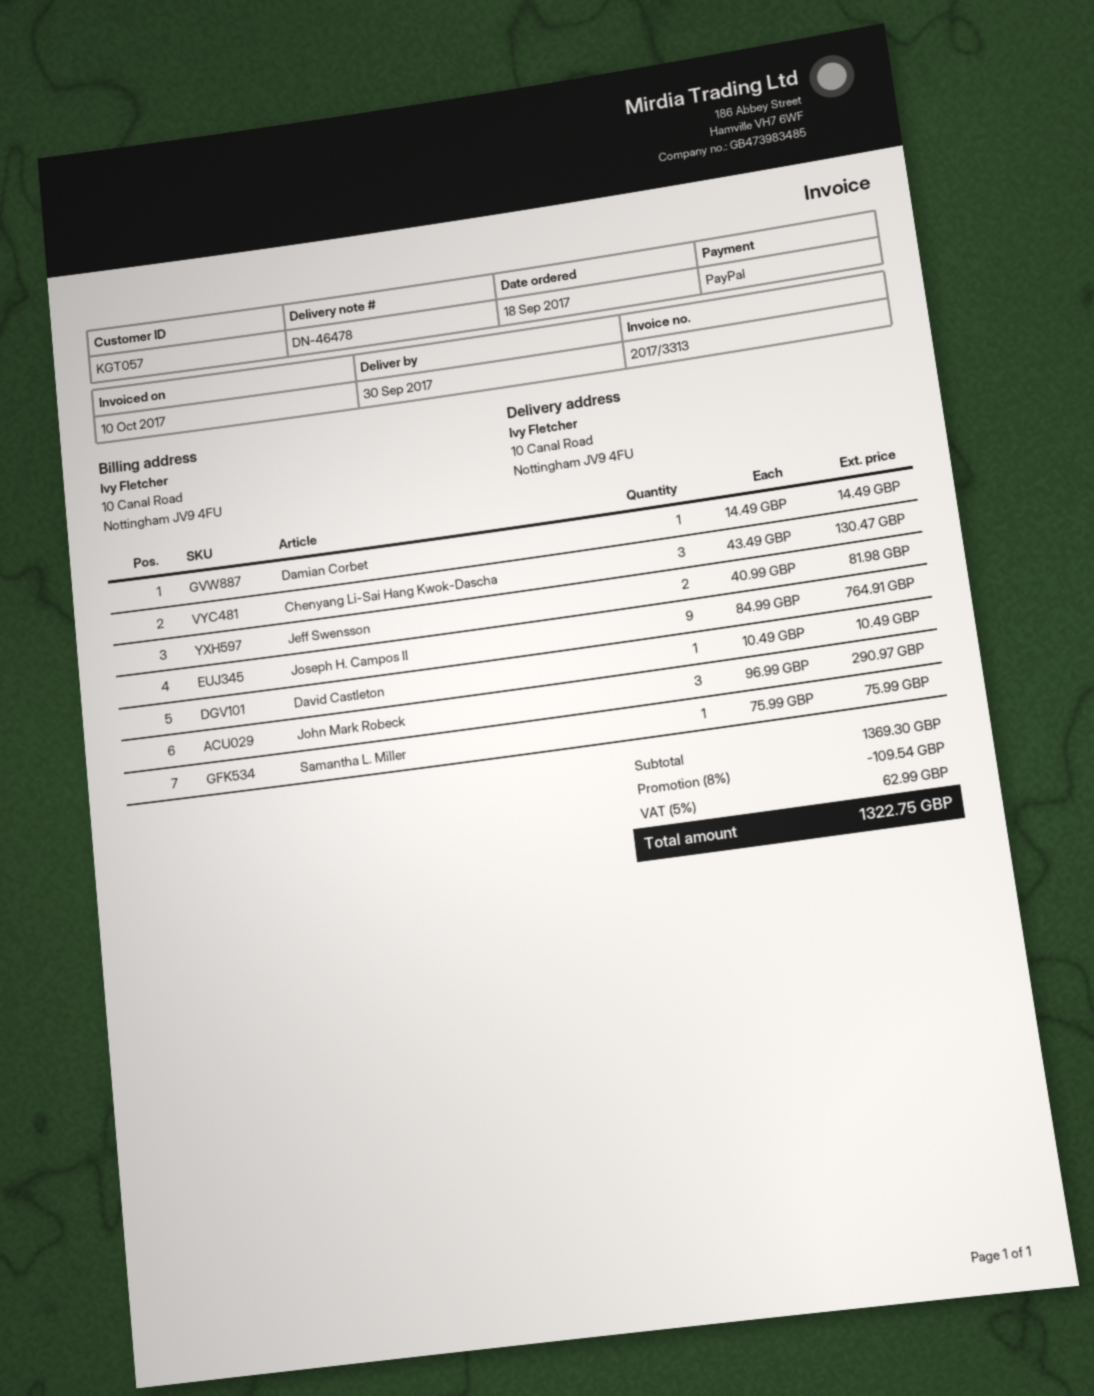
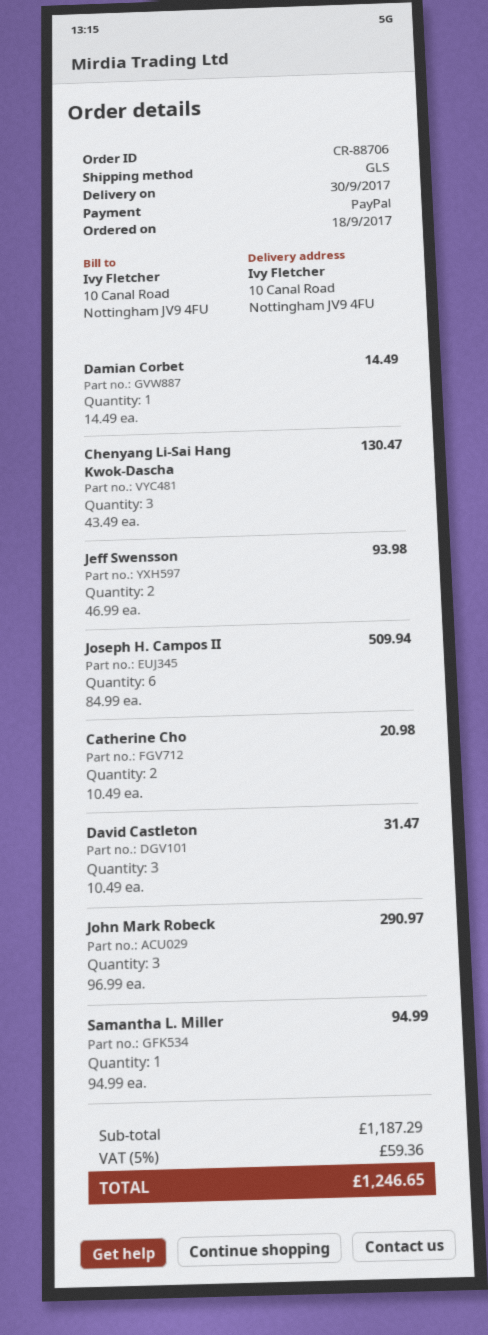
Jeff Swensson: 2 x 40.99 = 81.98 -> 2 x 46.99 = 93.98
Joseph H. Campos II: 9 x 84.99 = 764.91 -> 6 x 84.99 = 509.94
David Castleton: 1 x 10.49 = 10.49 -> 3 x 10.49 = 31.47
Samantha L. Miller: 1 x 75.99 = 75.99 -> 1 x 94.99 = 94.99
Catherine Cho: none -> 2 x 10.49 = 20.98
subtotal: 1369.30 -> 1187.29
discount: 8% = 109.54 -> none
tax: 5% = 62.99 -> 5% = 59.36
total: 1322.75 -> 1246.65

